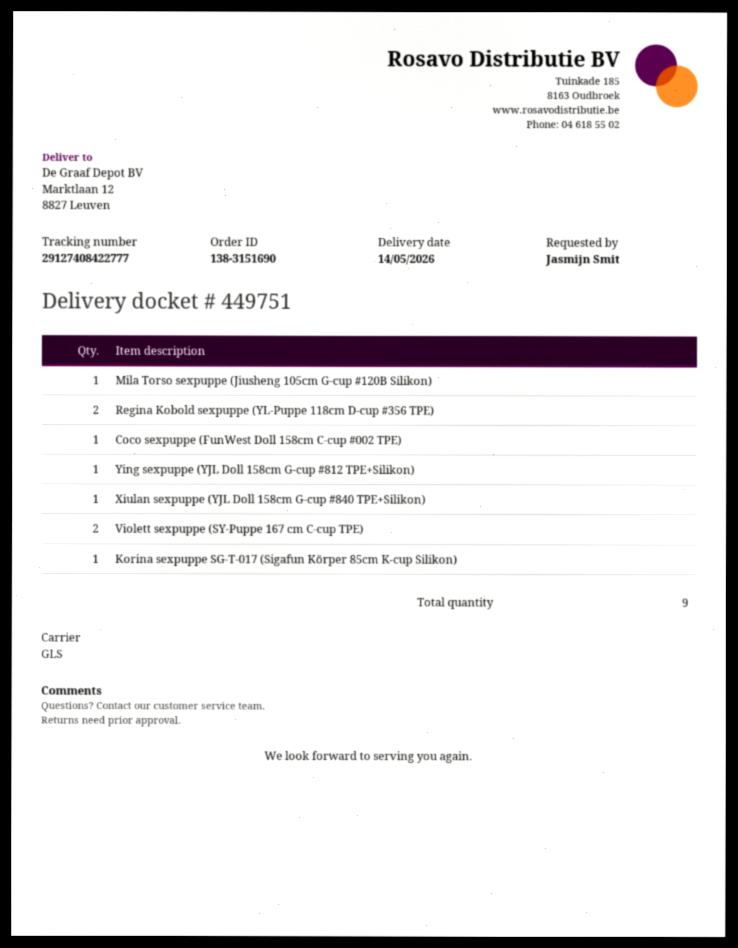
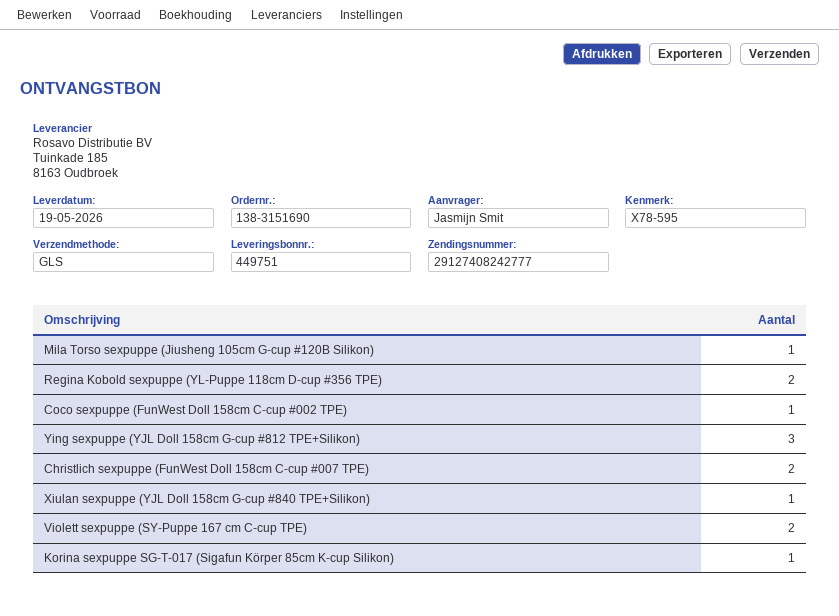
delivery date: 2026-05-14 -> 2026-05-19
tracking number: 29127408422777 -> 29127408242777
Ying sexpuppe (YJL Doll 158cm G-cup #812 TPE+Silikon): 1 -> 3
Christlich sexpuppe (FunWest Doll 158cm C-cup #007 TPE): none -> 2

